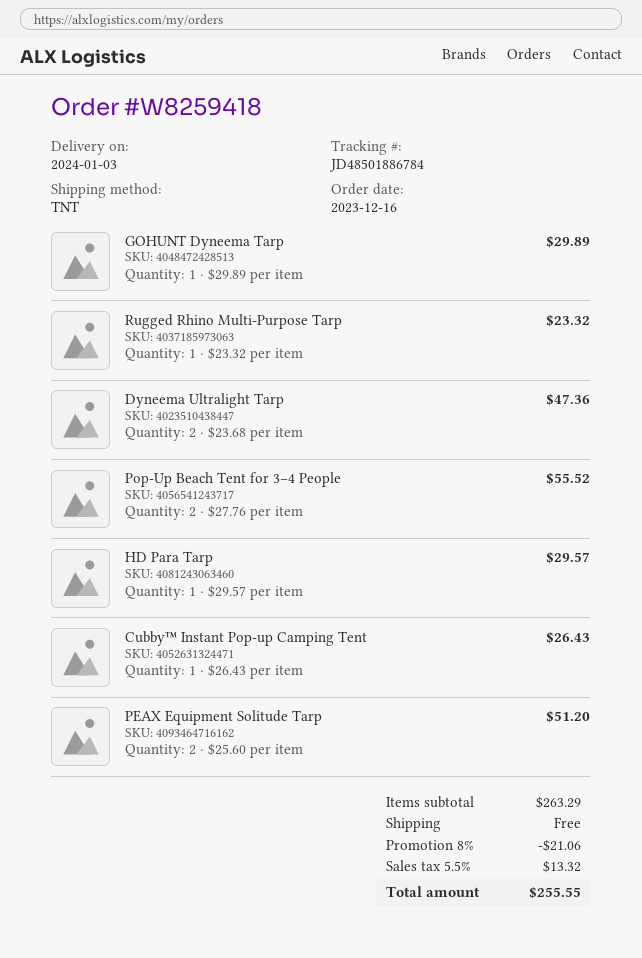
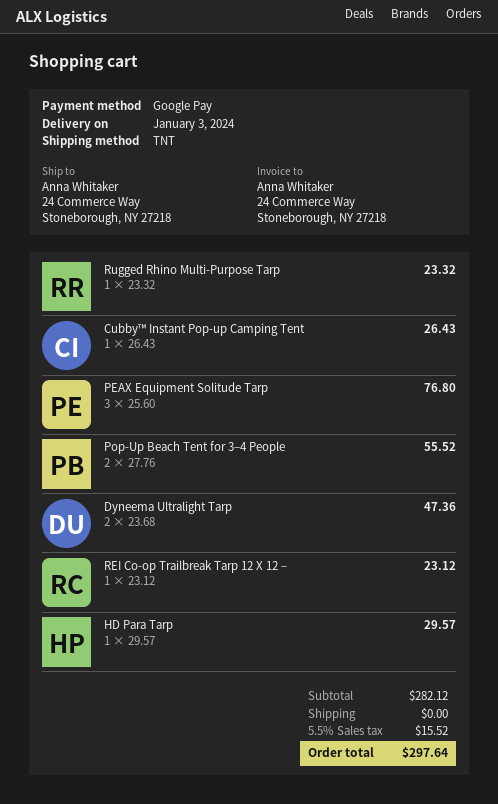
GOHUNT Dyneema Tarp: 1 x 29.89 = 29.89 -> none
PEAX Equipment Solitude Tarp: 2 x 25.60 = 51.20 -> 3 x 25.60 = 76.80
REI Co-op Trailbreak Tarp 12 X 12 –: none -> 1 x 23.12 = 23.12
subtotal: 263.29 -> 282.12
discount: 8% = 21.06 -> none
tax: 5.5% = 13.32 -> 5.5% = 15.52
total: 255.55 -> 297.64

